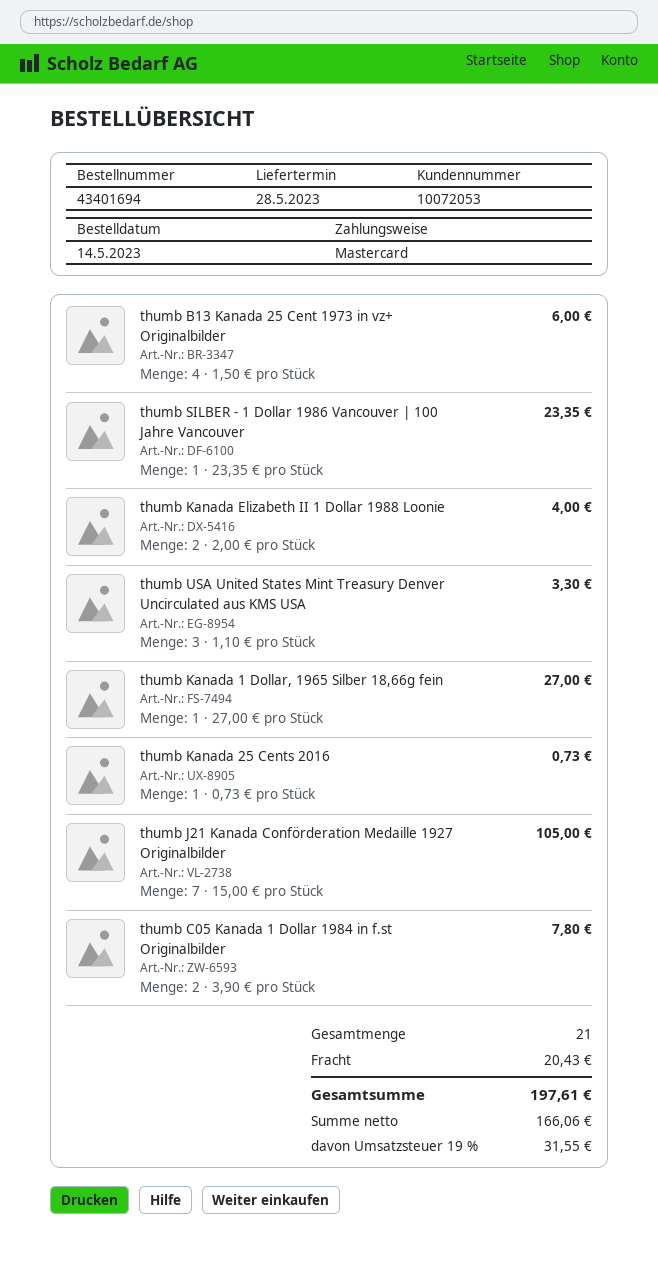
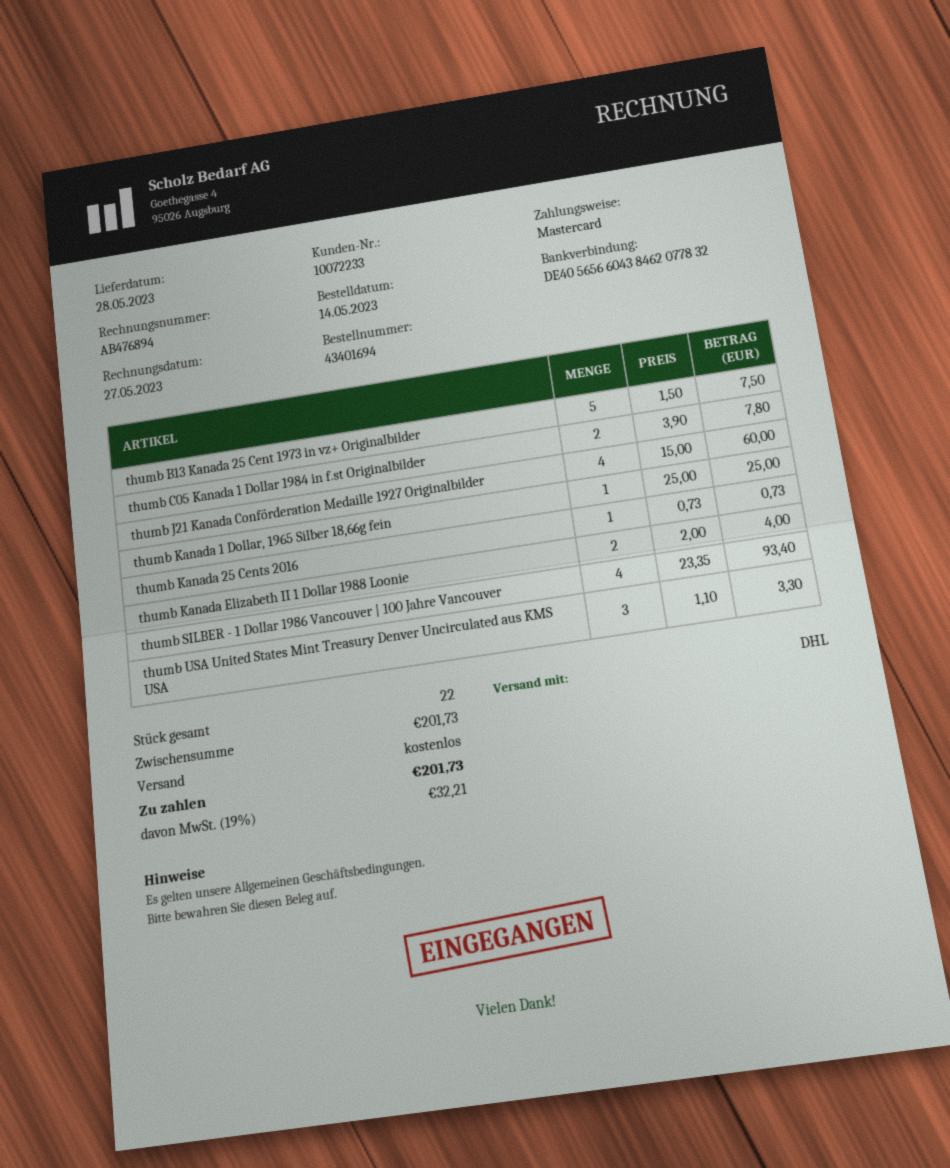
customer number: 10072053 -> 10072233
thumb B13 Kanada 25 Cent 1973 in vz+ Originalbilder: 4 x 1.50 = 6.00 -> 5 x 1.50 = 7.50
thumb SILBER - 1 Dollar 1986 Vancouver | 100 Jahre Vancouver: 1 x 23.35 = 23.35 -> 4 x 23.35 = 93.40
thumb Kanada 1 Dollar, 1965 Silber 18,66g fein: 1 x 27.00 = 27.00 -> 1 x 25.00 = 25.00
thumb J21 Kanada Conförderation Medaille 1927 Originalbilder: 7 x 15.00 = 105.00 -> 4 x 15.00 = 60.00
total quantity: 21 -> 22
shipping: 20.43 -> 0.00
tax: 19% = 31.55 -> 19% = 32.21
total: 197.61 -> 201.73

